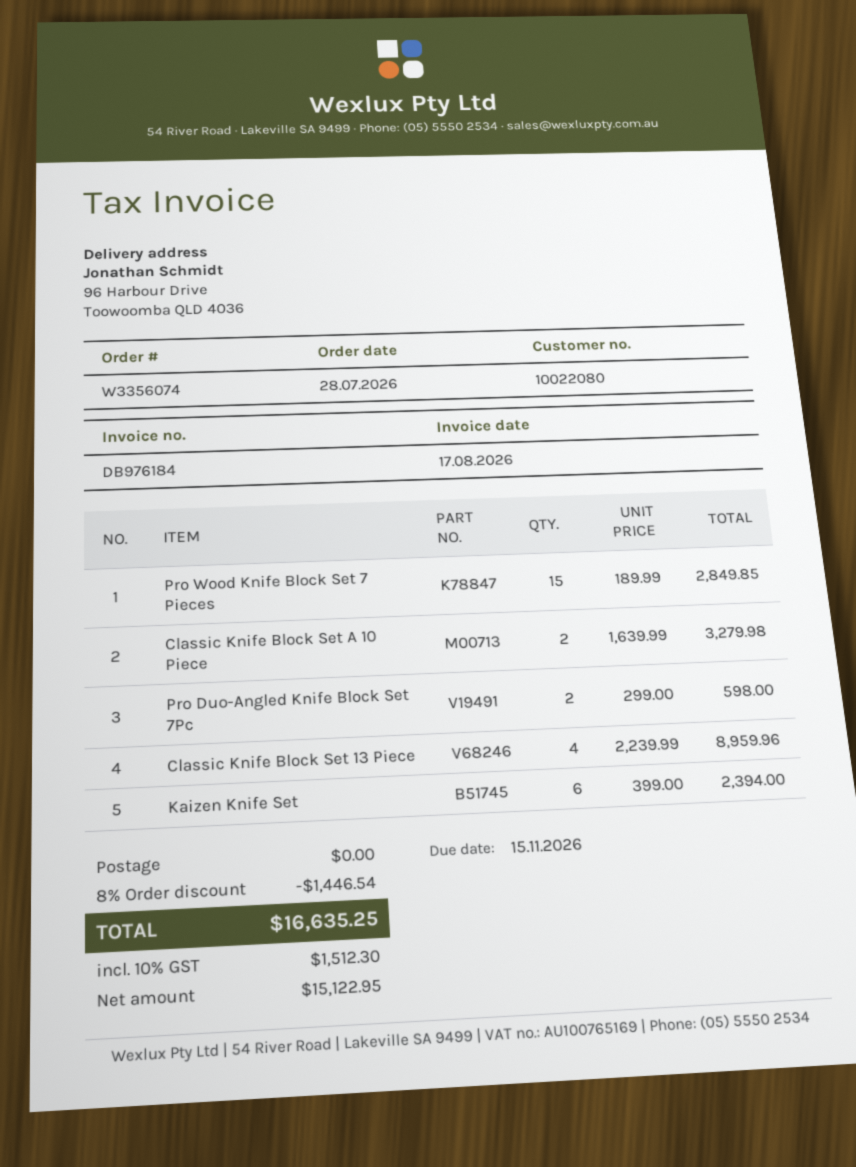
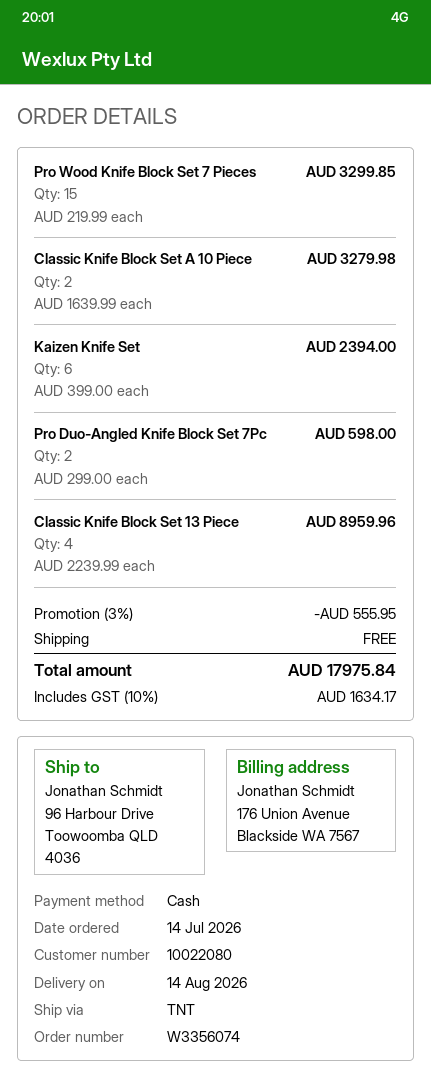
order date: 2026-07-28 -> 2026-07-14
Pro Wood Knife Block Set 7 Pieces: 15 x 189.99 = 2849.85 -> 15 x 219.99 = 3299.85
discount: 8% = 1446.54 -> 3% = 555.95
tax: 10% = 1512.30 -> 10% = 1634.17
total: 16635.25 -> 17975.84

